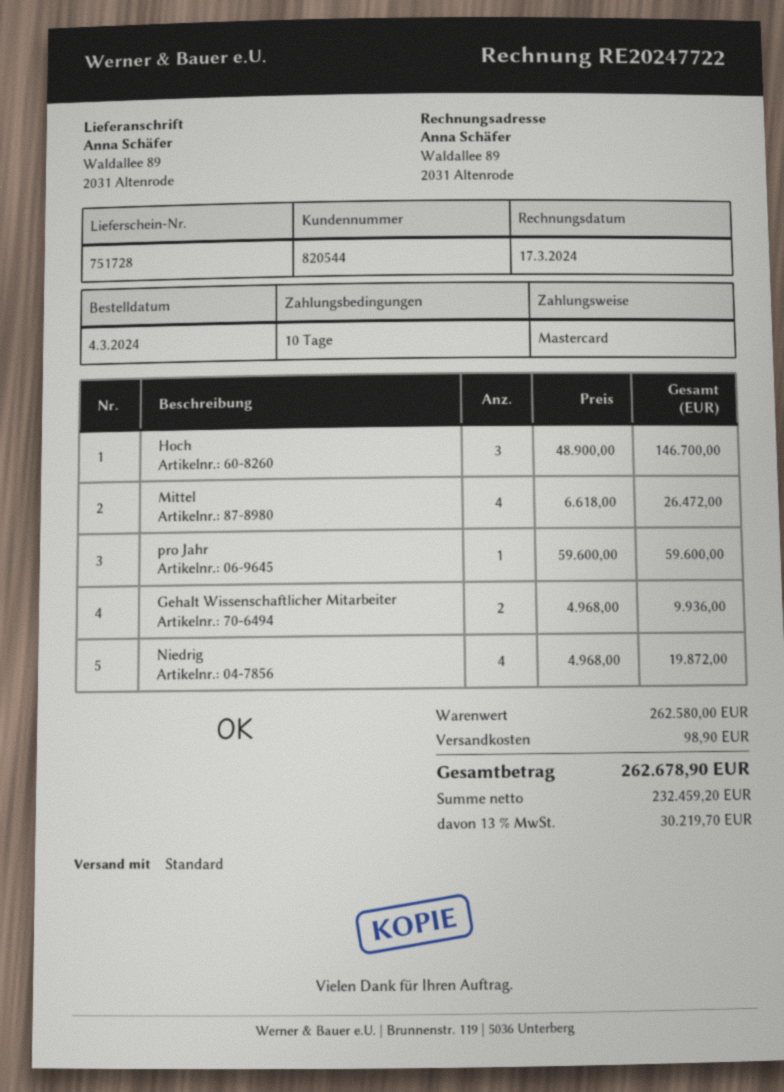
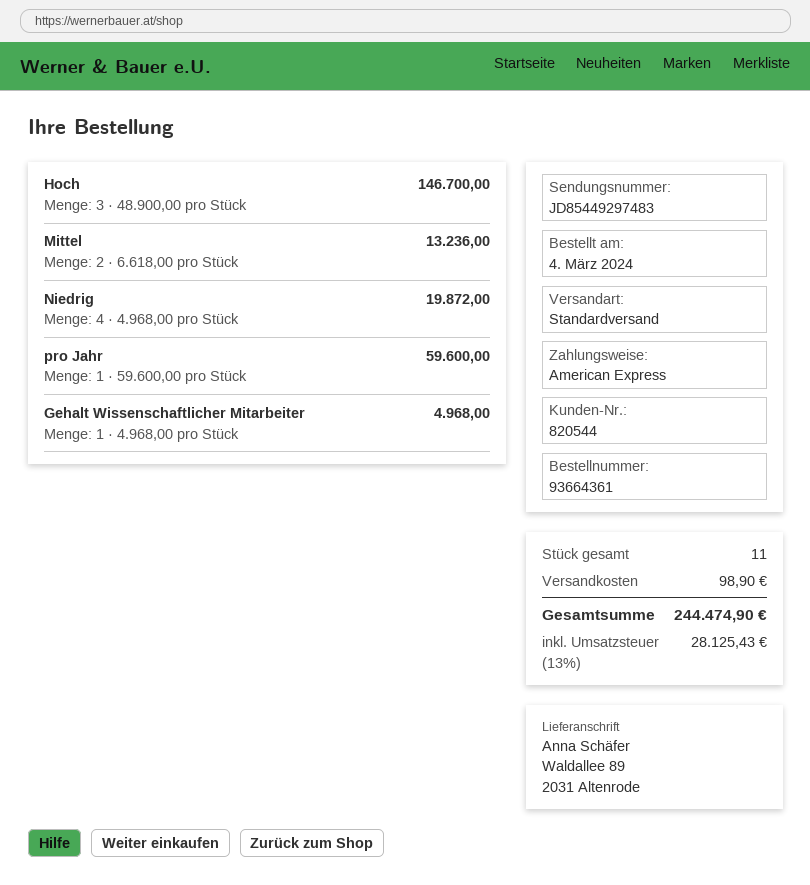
payment method: Mastercard -> American Express
Mittel: 4 x 6618.00 = 26472.00 -> 2 x 6618.00 = 13236.00
Gehalt Wissenschaftlicher Mitarbeiter: 2 x 4968.00 = 9936.00 -> 1 x 4968.00 = 4968.00
tax: 13% = 30219.70 -> 13% = 28125.43
total: 262678.90 -> 244474.90

